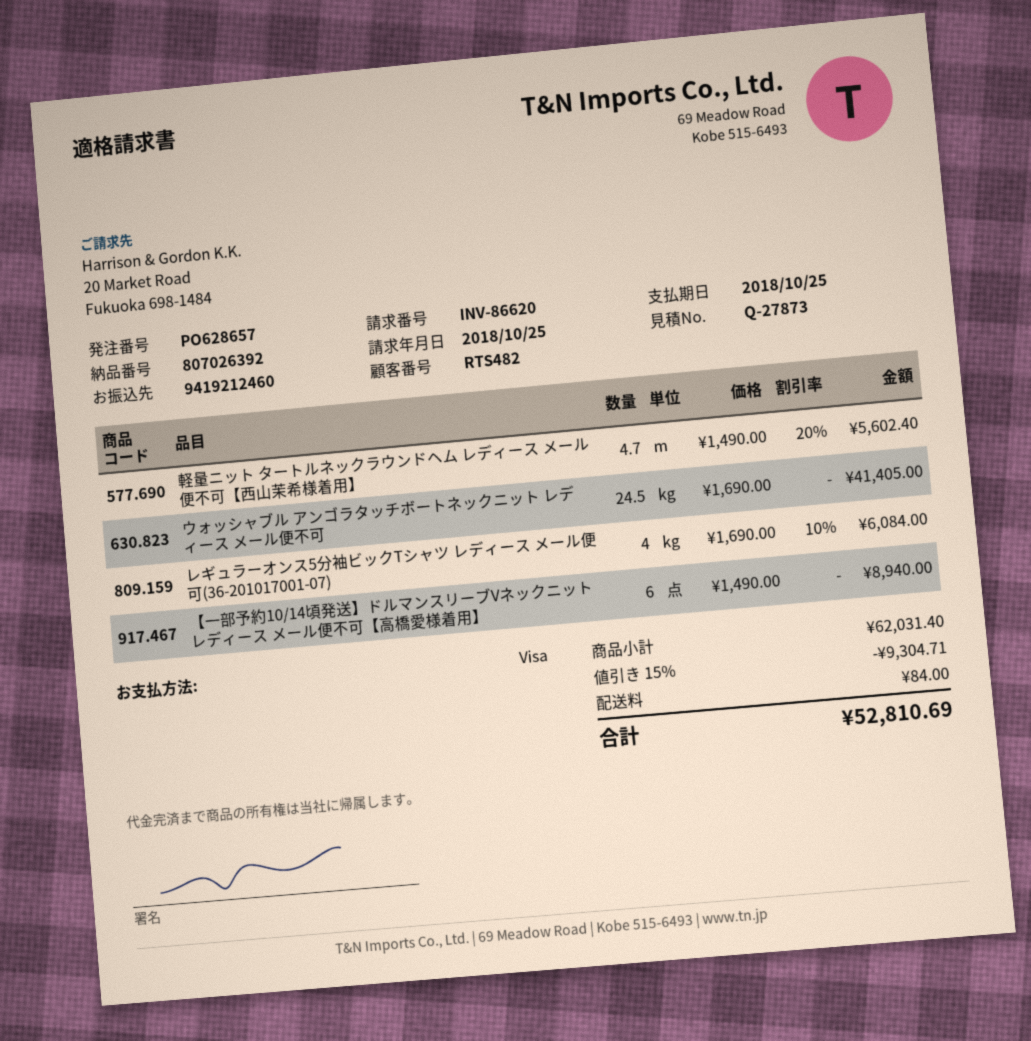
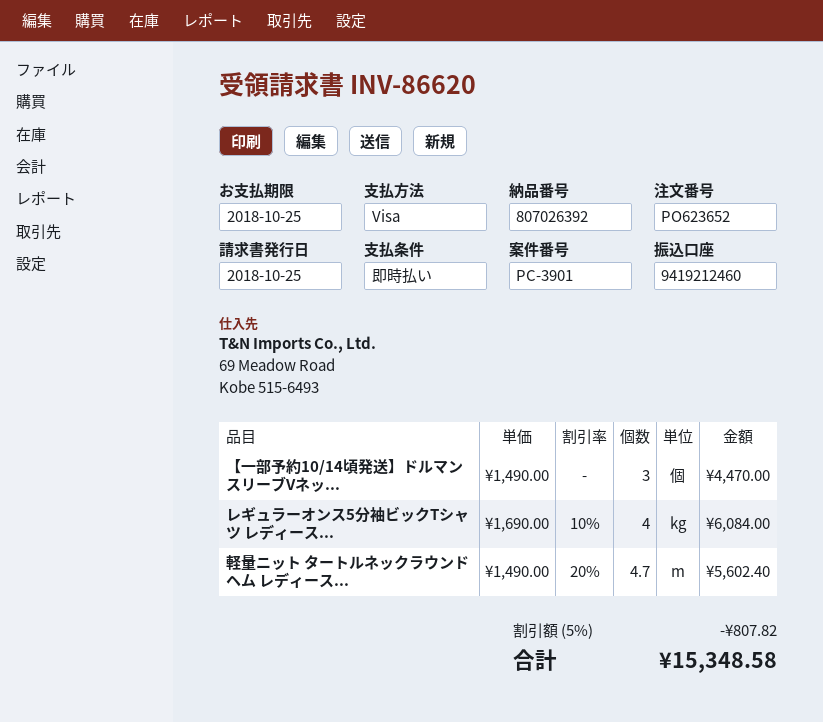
order number: PO628657 -> PO623652
ウォッシャブル アンゴラタッチボートネックニット レディース メール便不可: 24.5 x 1690.00 = 41405.00 -> none
【一部予約10/14頃発送】ドルマンスリーブVネックニット レディース メール便不可【高橋愛様着用】: 6 x 1490.00 = 8940.00 -> 3 x 1490.00 = 4470.00
discount: 15% = 9304.71 -> 5% = 807.82
shipping: 84.00 -> none
total: 52810.69 -> 15348.58

